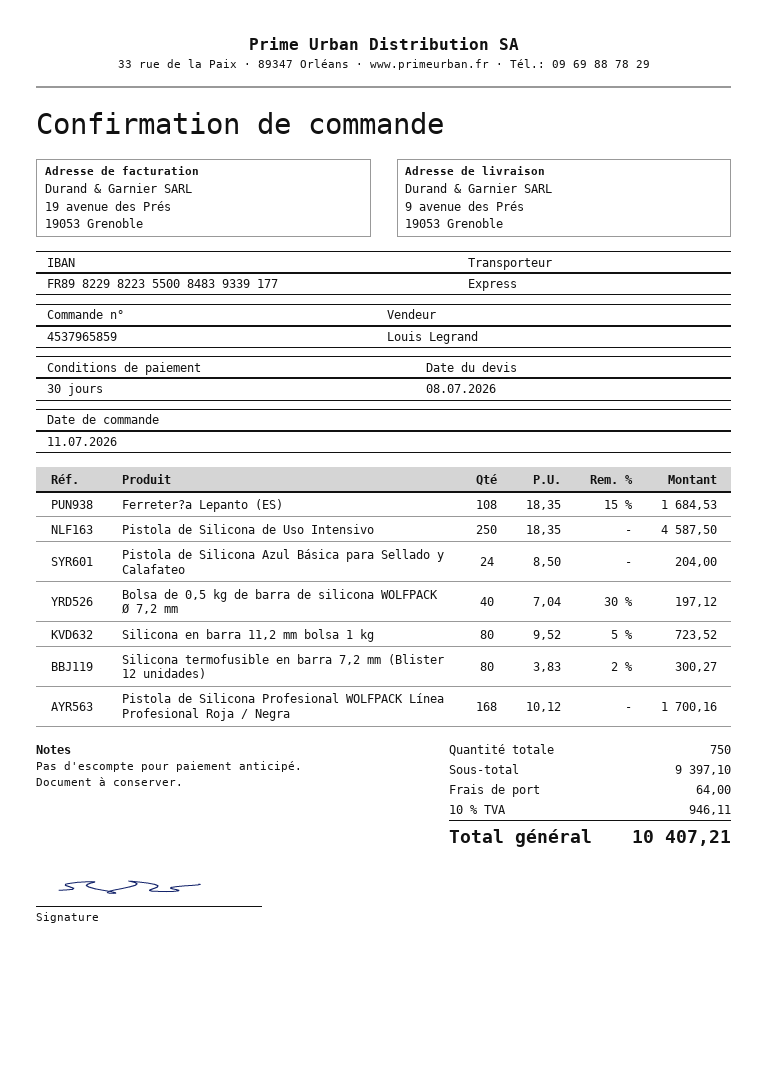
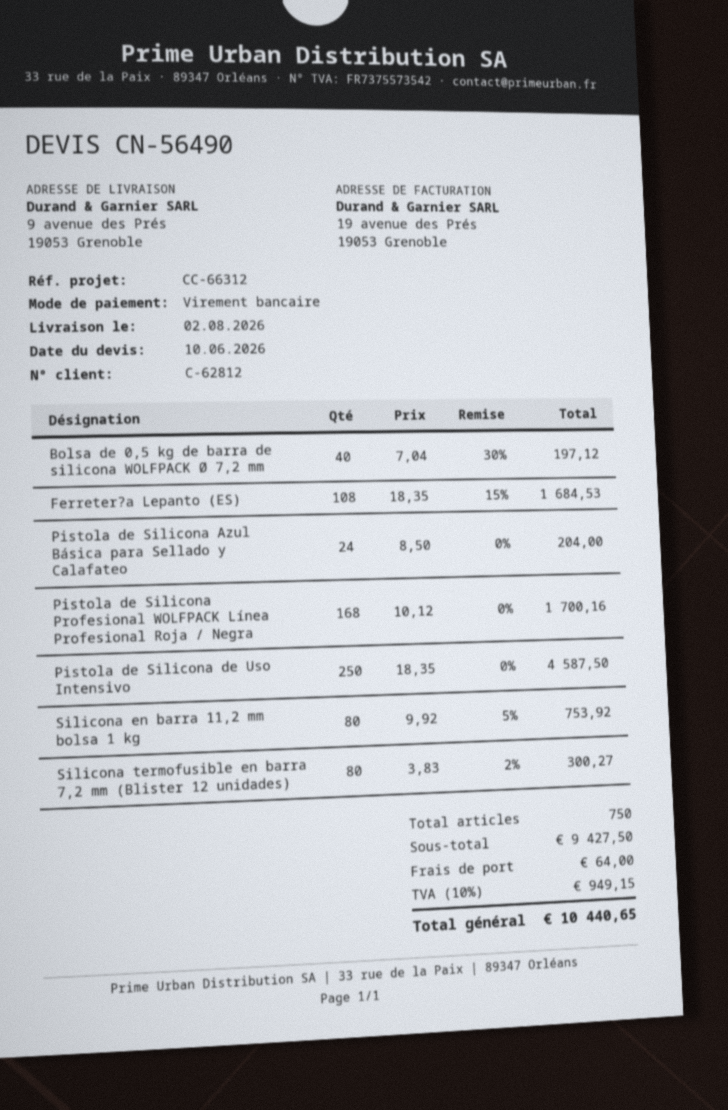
quote date: 2026-07-08 -> 2026-06-10
Silicona en barra 11,2 mm bolsa 1 kg: 80 x 9.52 - 5% = 723.52 -> 80 x 9.92 - 5% = 753.92
subtotal: 9397.10 -> 9427.50
tax: 10% = 946.11 -> 10% = 949.15
total: 10407.21 -> 10440.65

